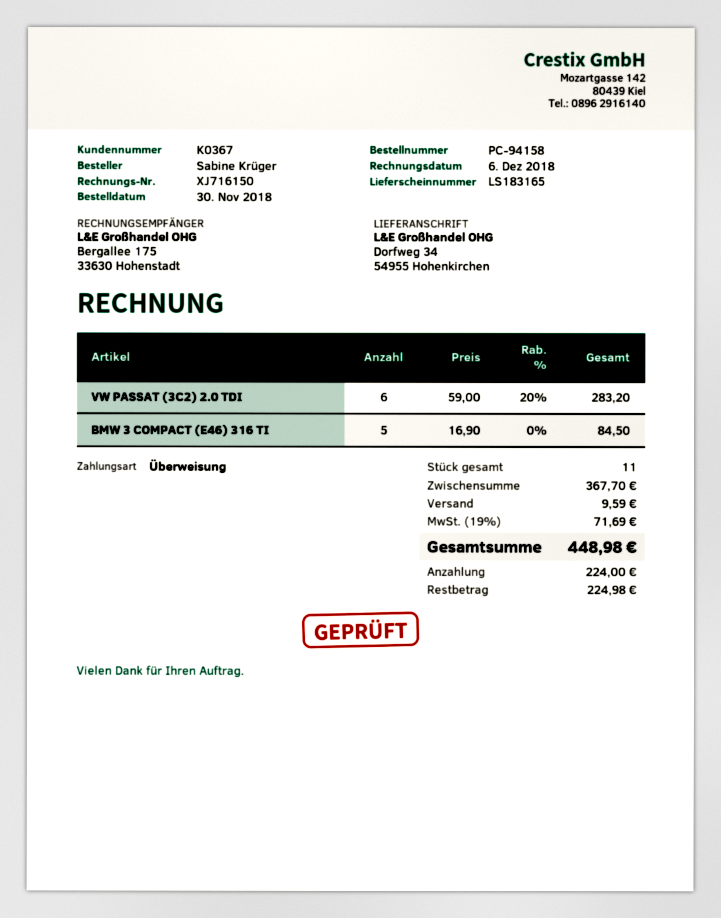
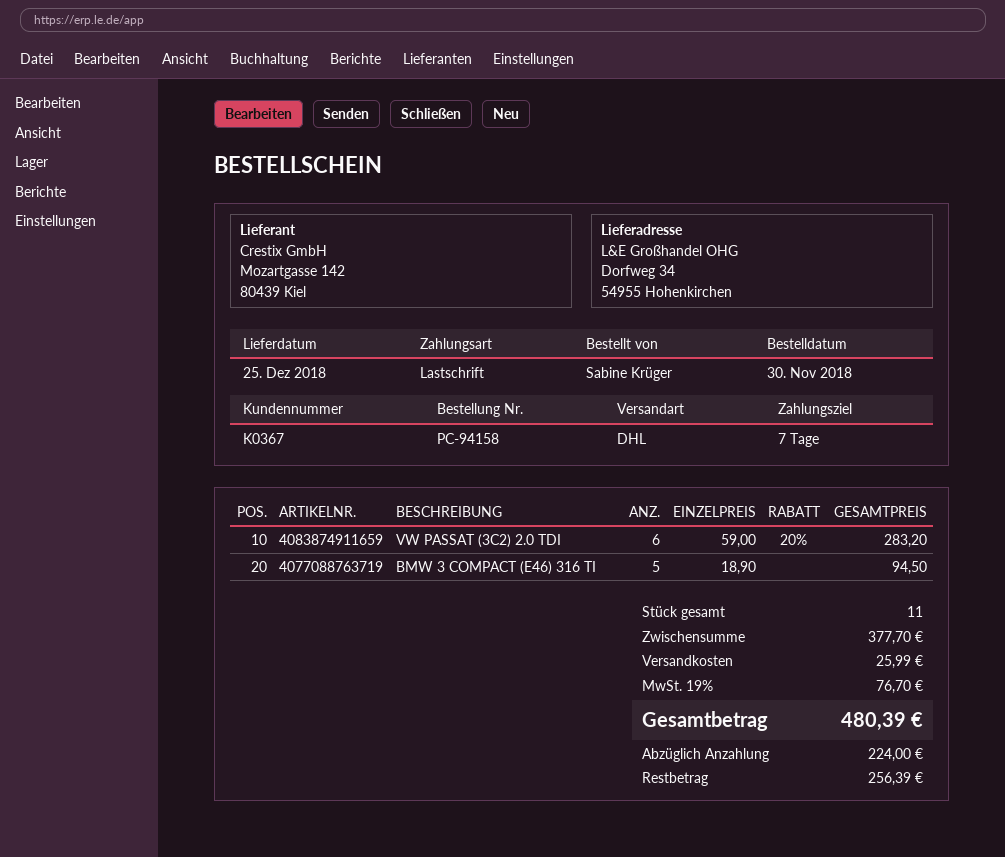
payment method: bank transfer -> direct debit
BMW 3 COMPACT (E46) 316 TI: 5 x 16.90 = 84.50 -> 5 x 18.90 = 94.50
subtotal: 367.70 -> 377.70
shipping: 9.59 -> 25.99
tax: 19% = 71.69 -> 19% = 76.70
total: 448.98 -> 480.39
balance: 224.98 -> 256.39

